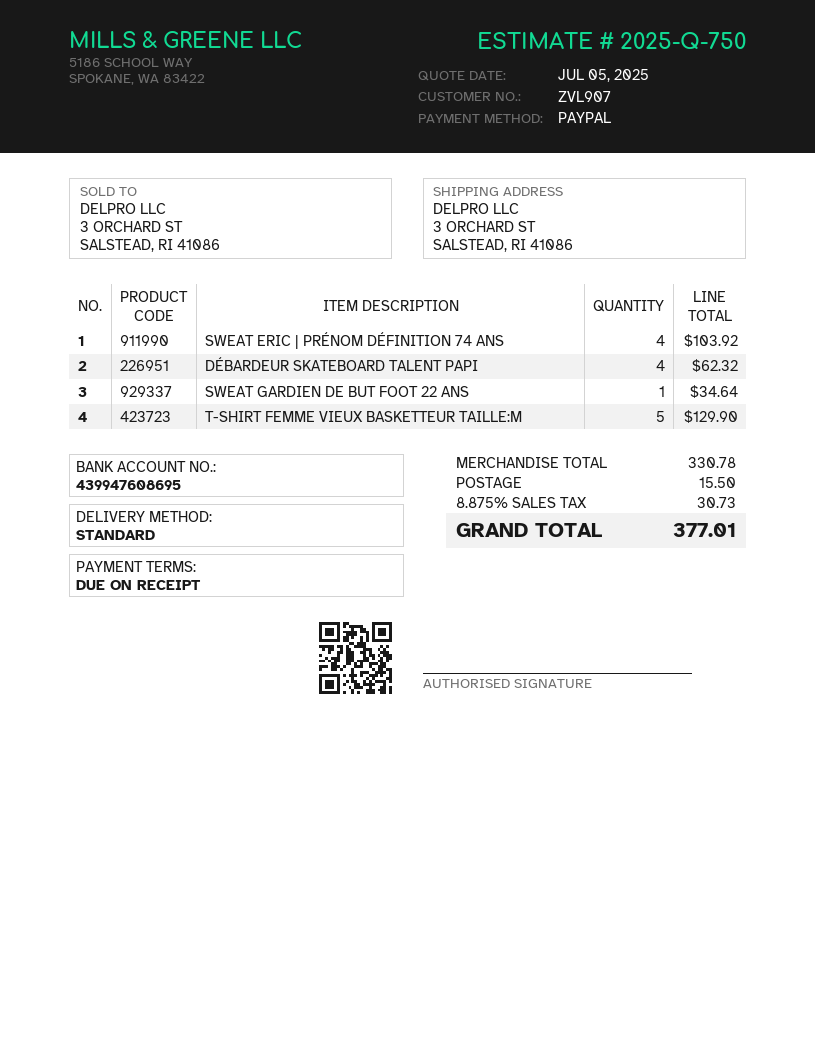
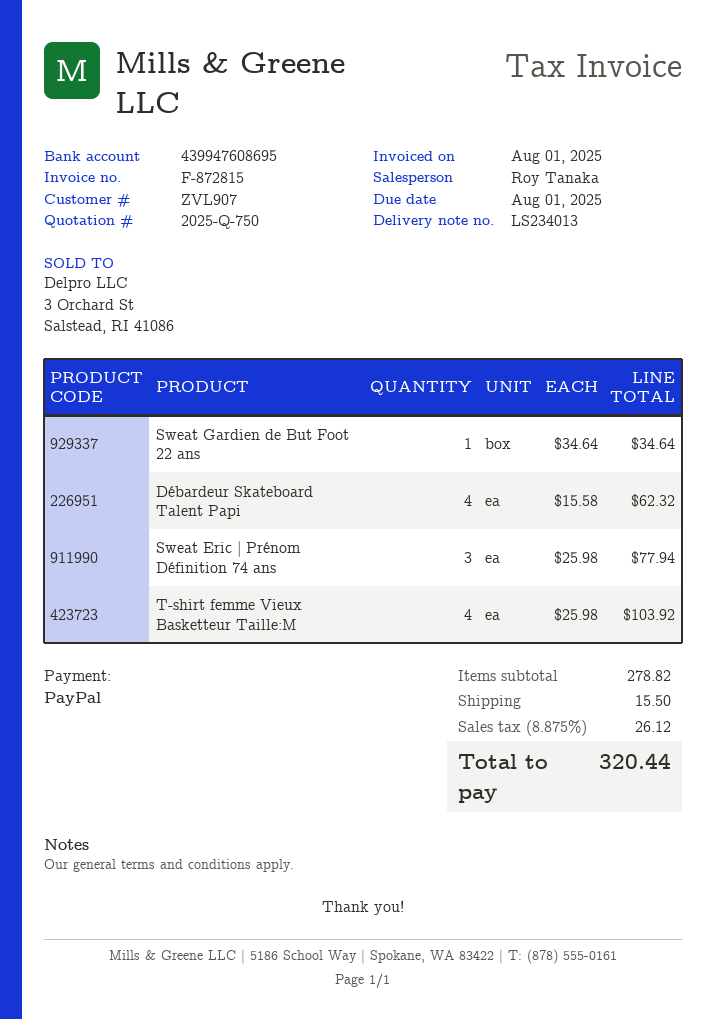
SWEAT ERIC | PRÉNOM DÉFINITION 74 ANS: 4 for 103.92 -> 3 for 77.94
T-SHIRT FEMME VIEUX BASKETTEUR TAILLE:M: 5 for 129.90 -> 4 for 103.92
subtotal: 330.78 -> 278.82
tax: 8.875% = 30.73 -> 8.875% = 26.12
total: 377.01 -> 320.44

